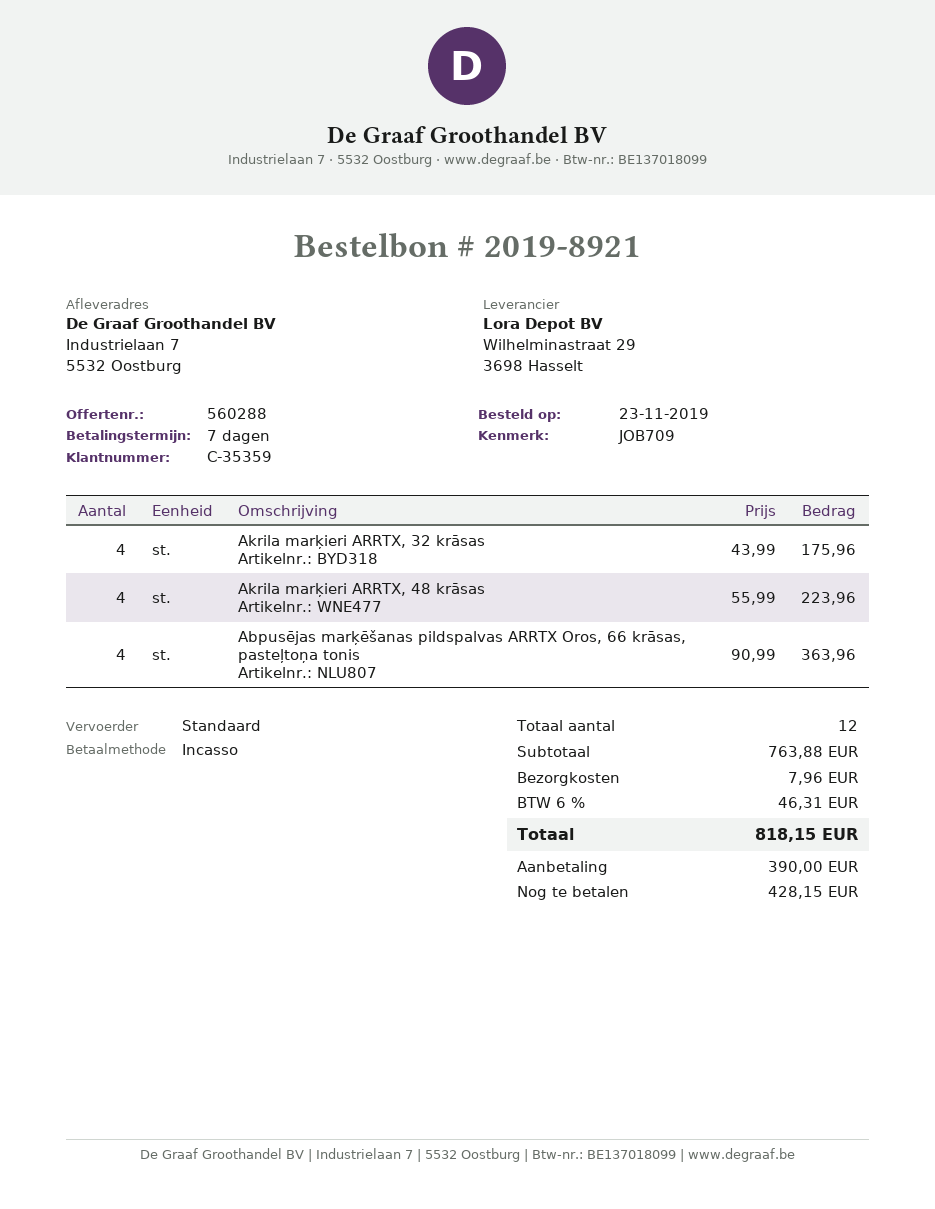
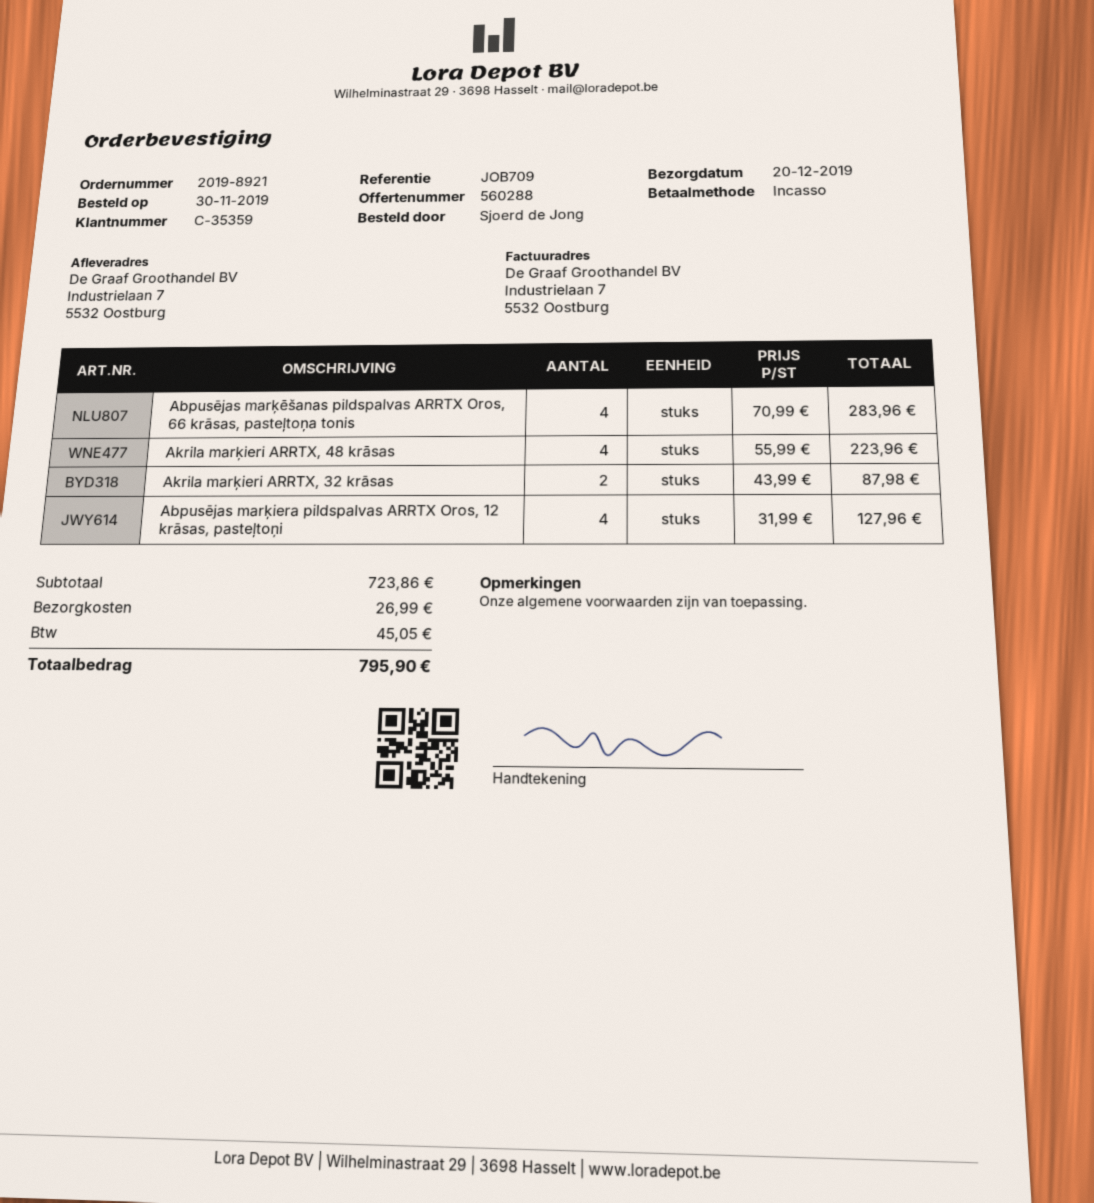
order date: 2019-11-23 -> 2019-11-30
Akrila marķieri ARRTX, 32 krāsas: 4 x 43.99 = 175.96 -> 2 x 43.99 = 87.98
Abpusējas marķēšanas pildspalvas ARRTX Oros, 66 krāsas, pasteļtoņa tonis: 4 x 90.99 = 363.96 -> 4 x 70.99 = 283.96
Abpusējas marķiera pildspalvas ARRTX Oros, 12 krāsas, pasteļtoņi: none -> 4 x 31.99 = 127.96
subtotal: 763.88 -> 723.86
shipping: 7.96 -> 26.99
tax: 46.31 -> 45.05
total: 818.15 -> 795.90

